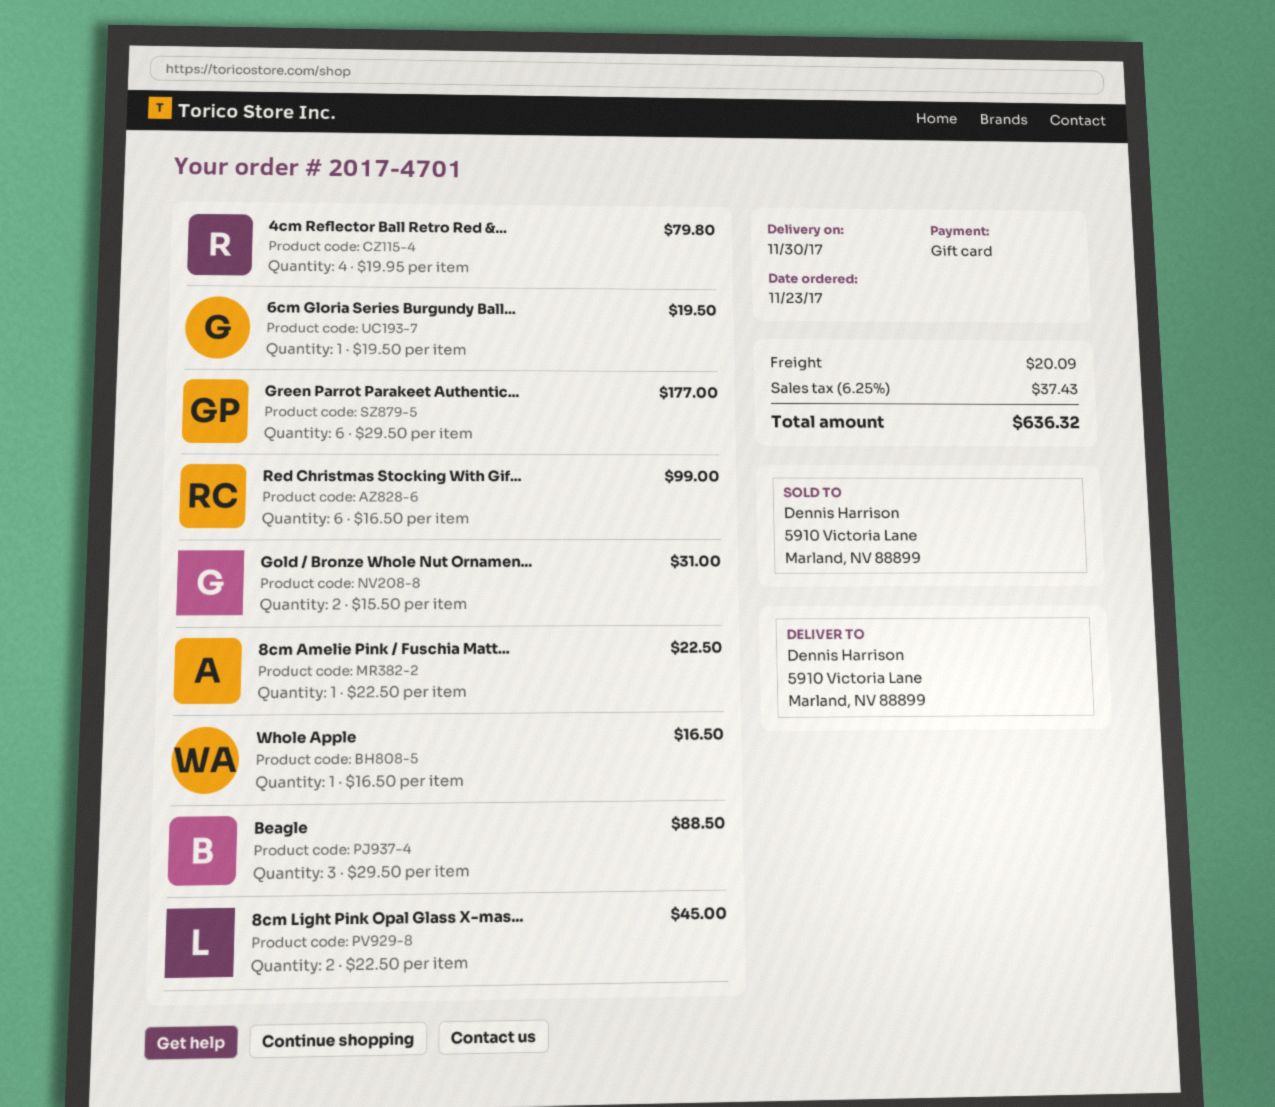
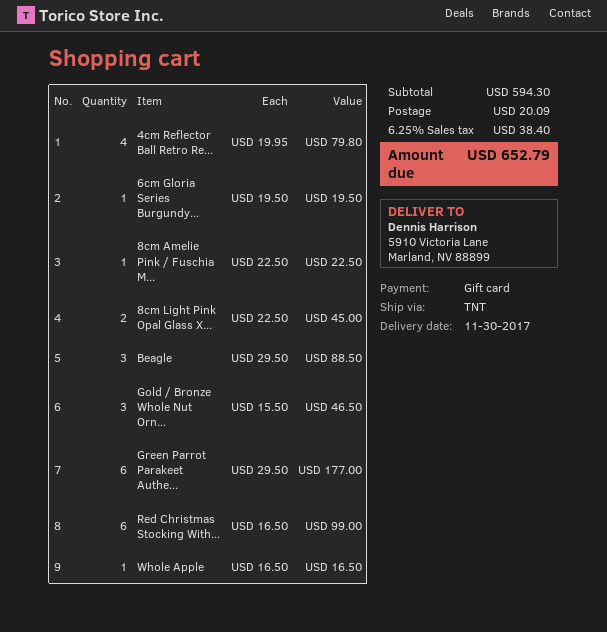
Gold / Bronze Whole Nut Ornamen...: 2 x 15.50 = 31.00 -> 3 x 15.50 = 46.50
tax: 6.25% = 37.43 -> 6.25% = 38.40
total: 636.32 -> 652.79

